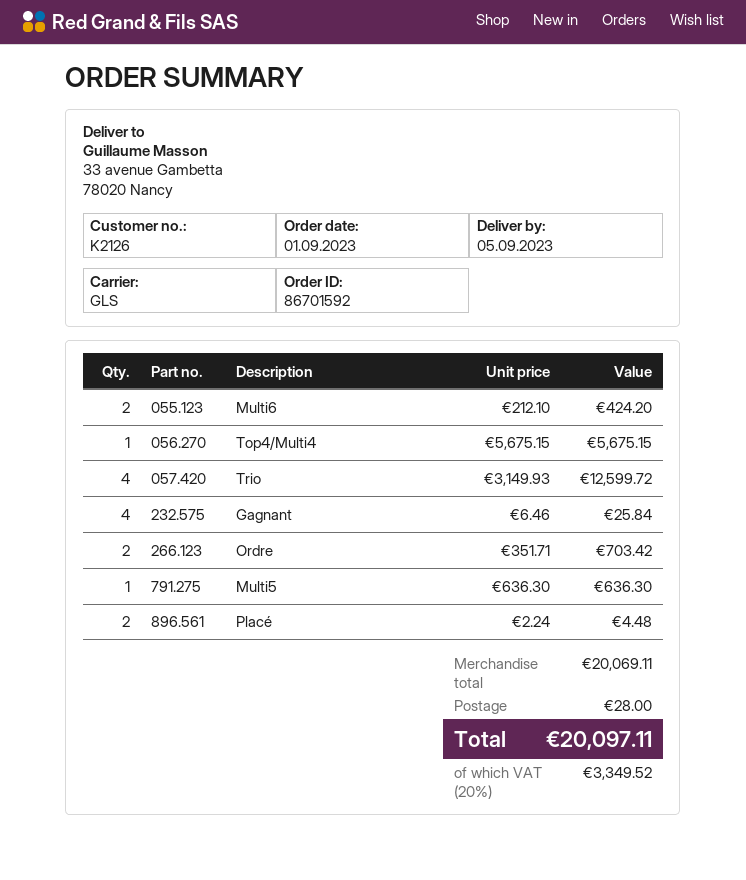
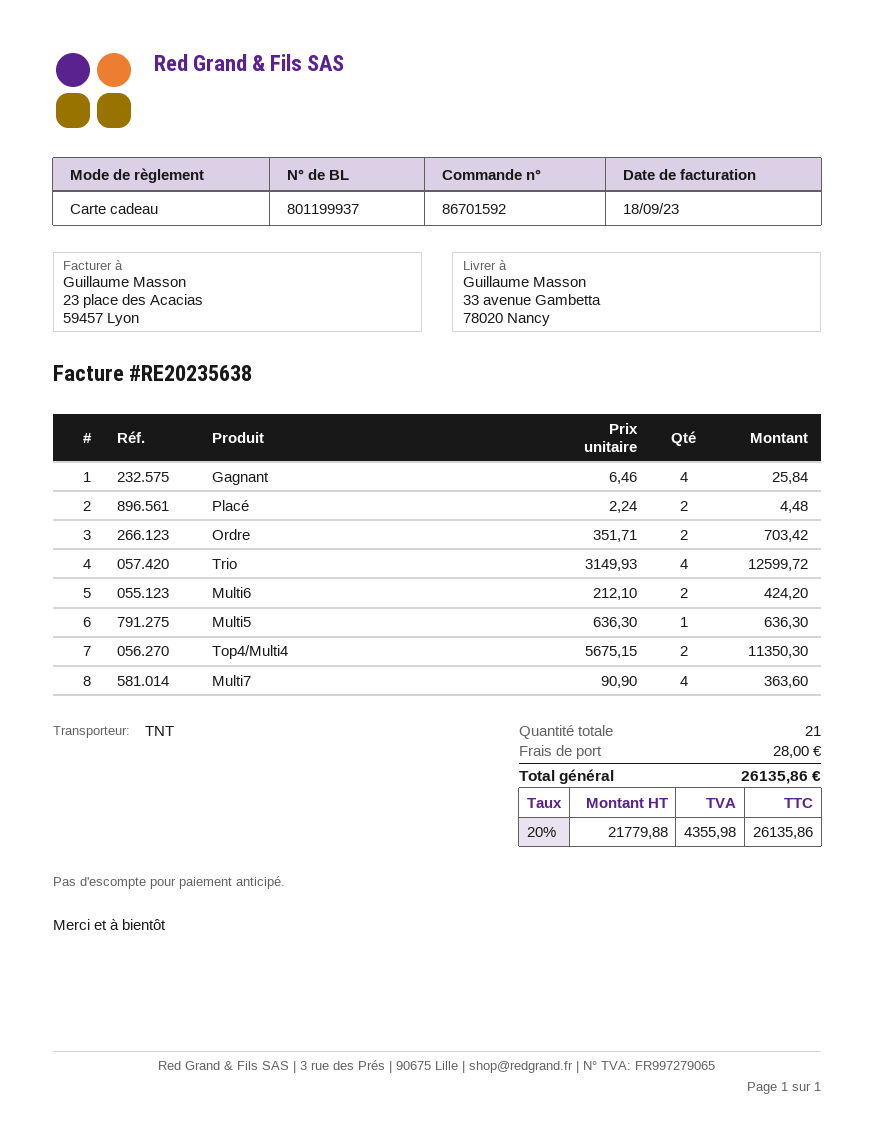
shipping method: GLS -> TNT
Top4/Multi4: 1 x 5675.15 = 5675.15 -> 2 x 5675.15 = 11350.30
Multi7: none -> 4 x 90.90 = 363.60
tax: 20% = 3349.52 -> 20% = 4355.98
total: 20097.11 -> 26135.86

